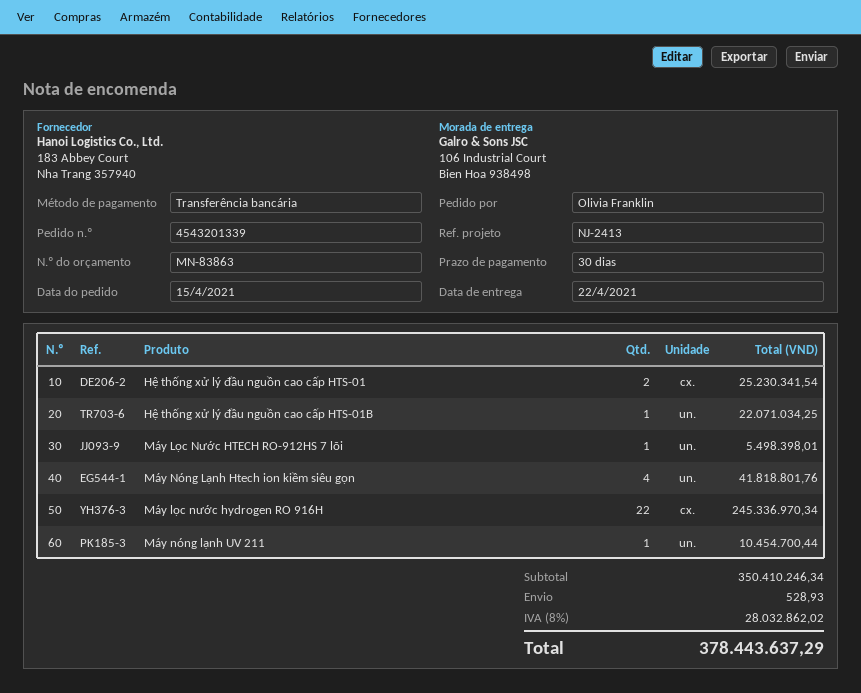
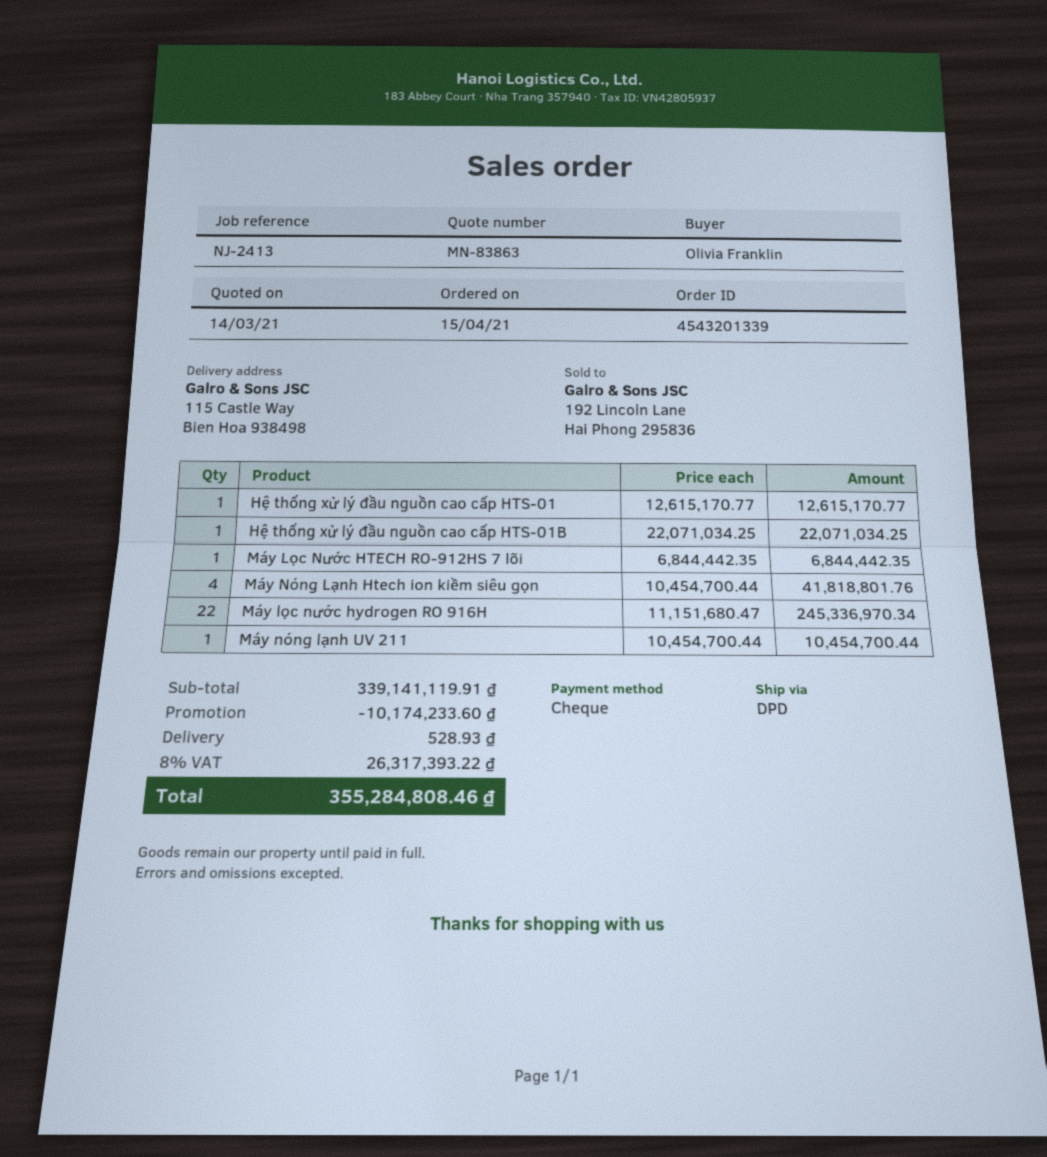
payment method: bank transfer -> cheque
ship to: 106 Industrial Court, Bien Hoa 938498 -> 115 Castle Way, Bien Hoa 938498
Hệ thống xử lý đầu nguồn cao cấp HTS-01: 2 for 25230341.54 -> 1 for 12615170.77
Máy Lọc Nước HTECH RO-912HS 7 lõi: 1 for 5498398.01 -> 1 for 6844442.35
subtotal: 350410246.34 -> 339141119.91
discount: none -> 10174233.60
tax: 8% = 28032862.02 -> 8% = 26317393.22
total: 378443637.29 -> 355284808.46

